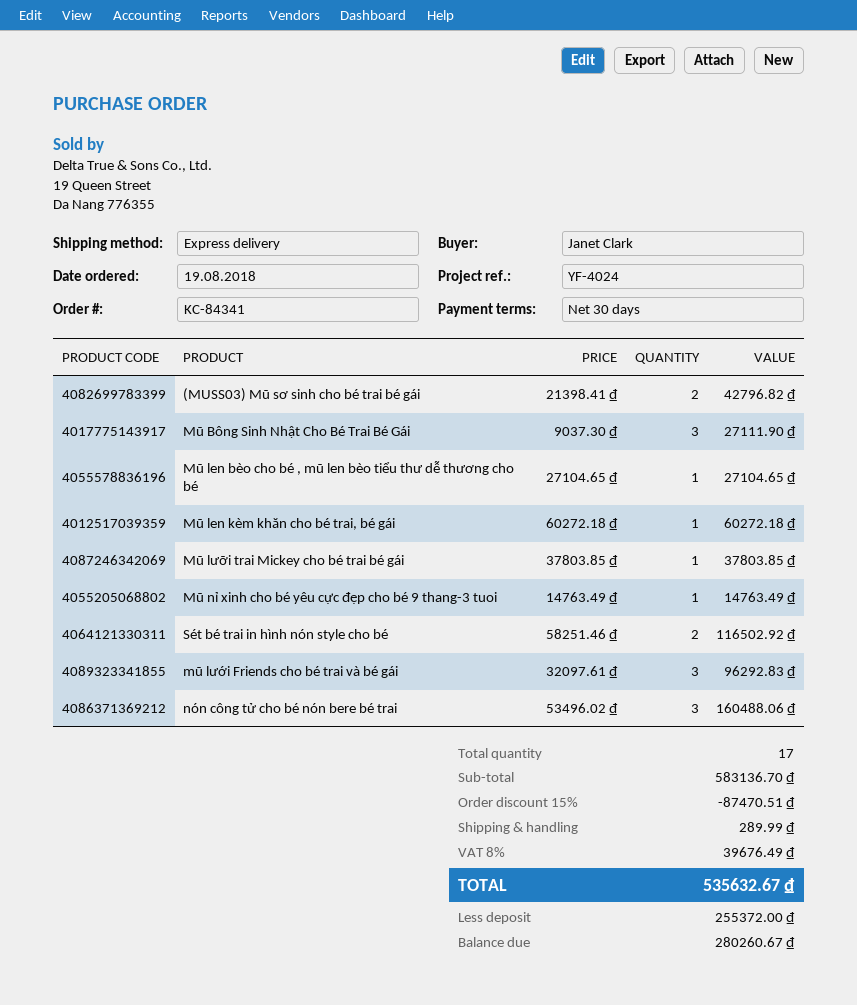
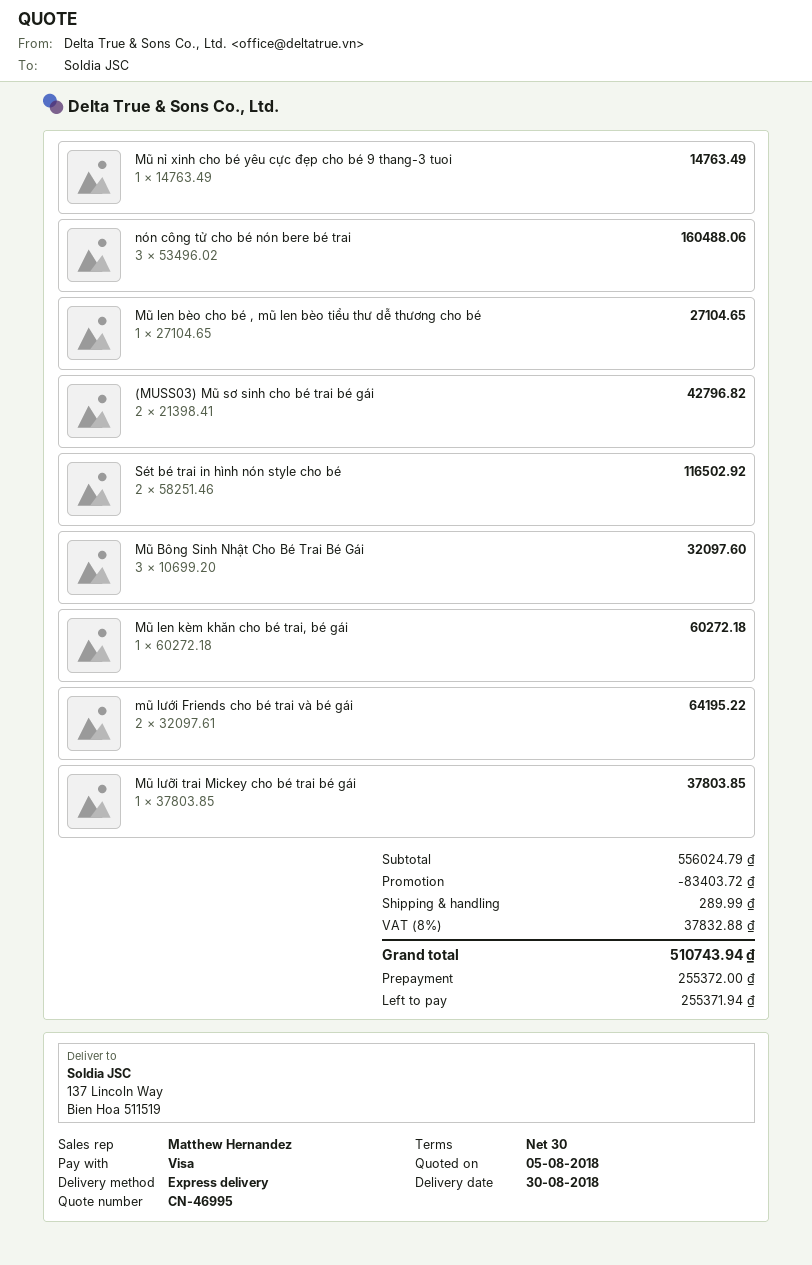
Mũ Bông Sinh Nhật Cho Bé Trai Bé Gái: 3 x 9037.30 = 27111.90 -> 3 x 10699.20 = 32097.60
mũ lưới Friends cho bé trai và bé gái: 3 x 32097.61 = 96292.83 -> 2 x 32097.61 = 64195.22
subtotal: 583136.70 -> 556024.79
discount: 87470.51 -> 83403.72
tax: 8% = 39676.49 -> 8% = 37832.88
total: 535632.67 -> 510743.94
balance: 280260.67 -> 255371.94

